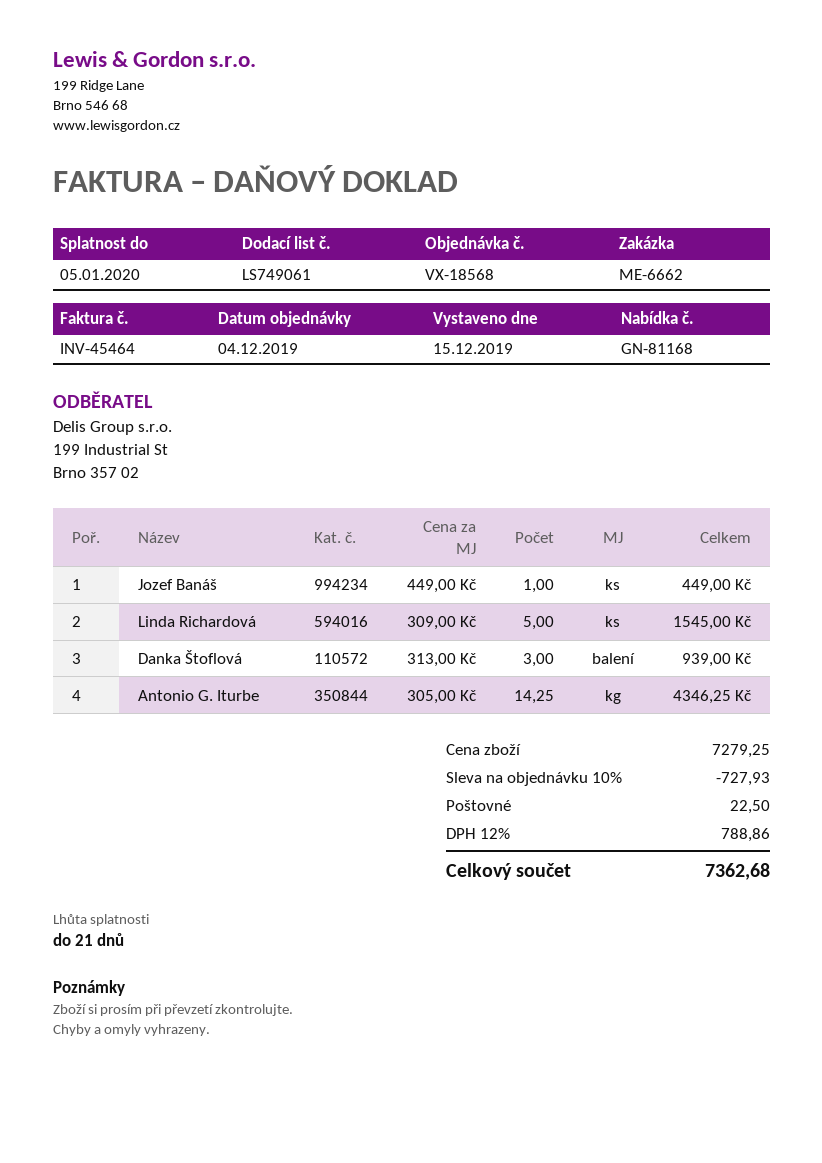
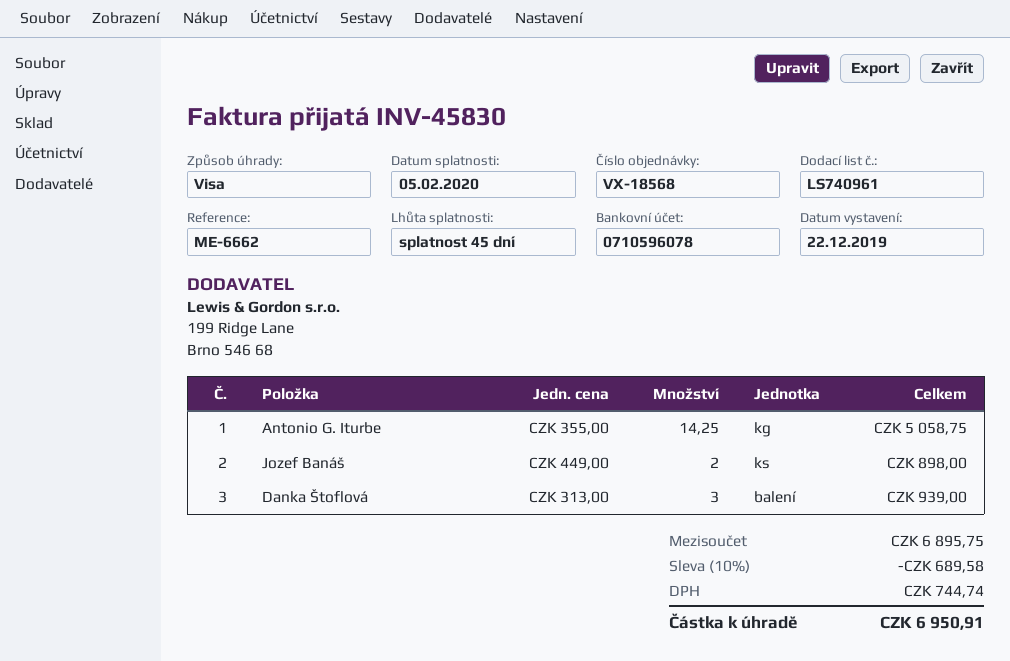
delivery note number: LS749061 -> LS740961
invoice number: INV-45464 -> INV-45830
invoice date: 2019-12-15 -> 2019-12-22
payment terms: 21 days -> 45 days
due date: 2020-01-05 -> 2020-02-05
Jozef Banáš: 1 x 449.00 = 449.00 -> 2 x 449.00 = 898.00
Linda Richardová: 5 x 309.00 = 1545.00 -> none
Antonio G. Iturbe: 14.25 x 305.00 = 4346.25 -> 14.25 x 355.00 = 5058.75
subtotal: 7279.25 -> 6895.75
discount: 10% = 727.93 -> 10% = 689.58
shipping: 22.50 -> none
tax: 788.86 -> 744.74
total: 7362.68 -> 6950.91

